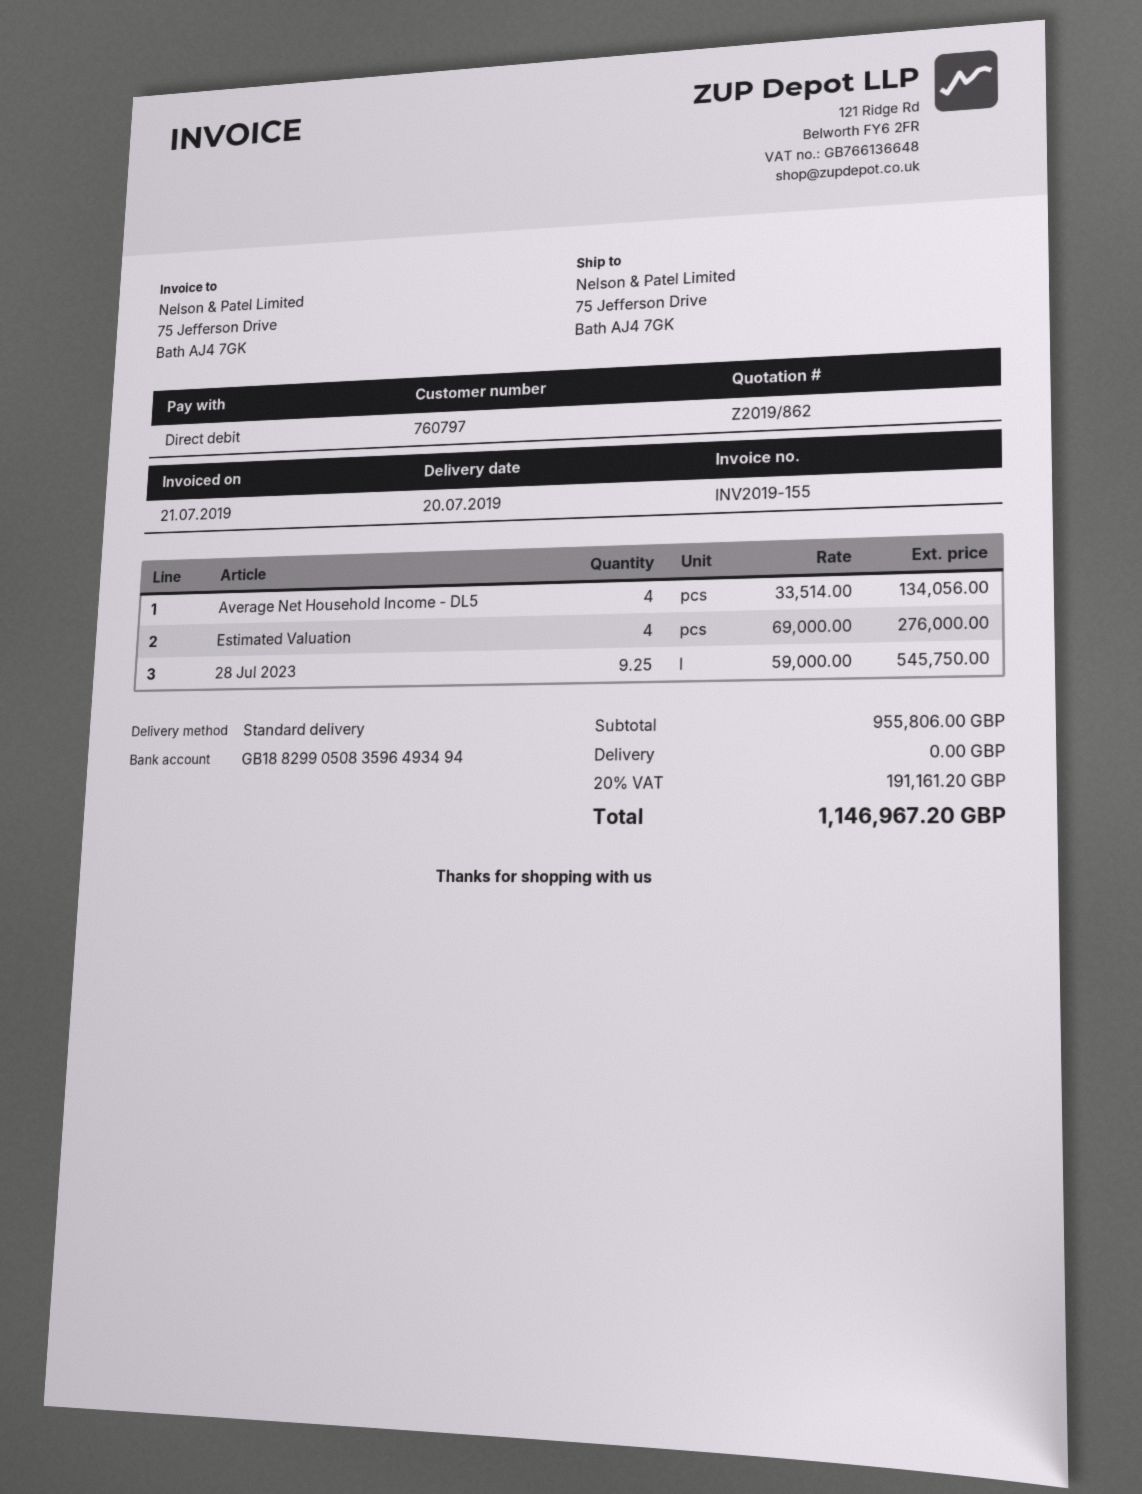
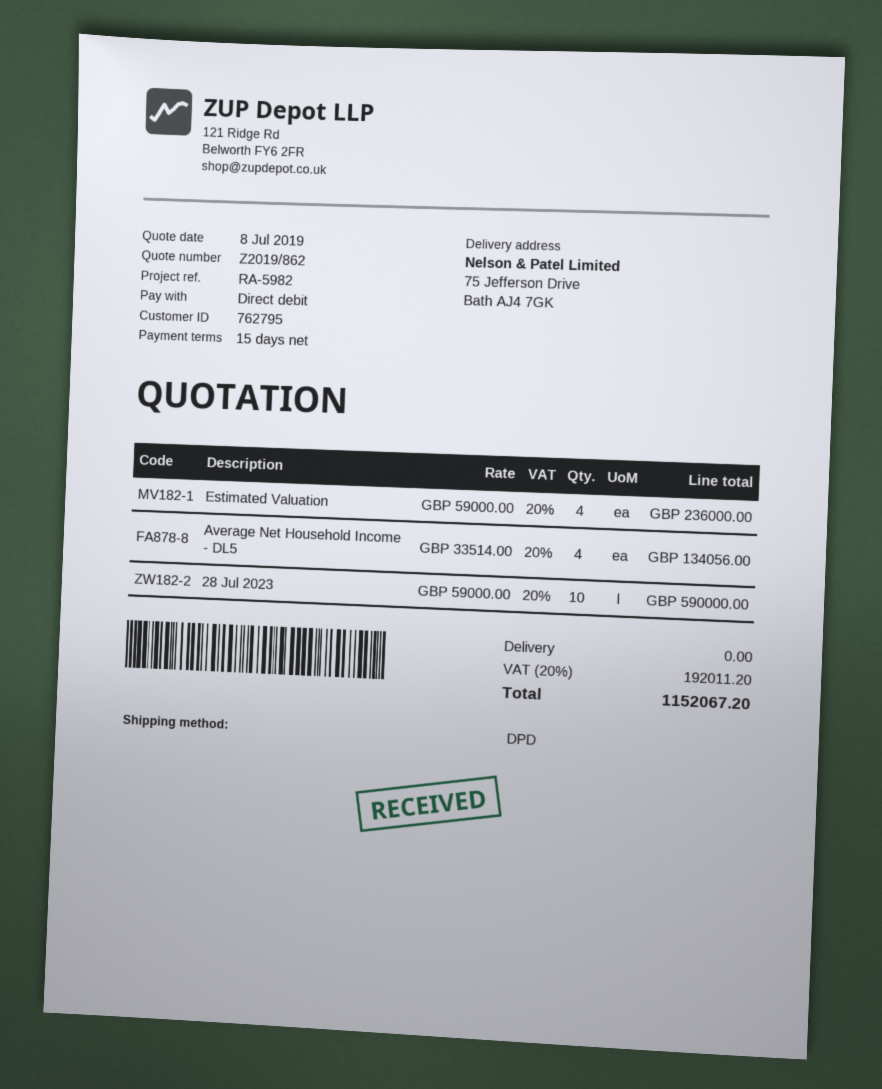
customer number: 760797 -> 762795
shipping method: standard -> DPD
Estimated Valuation: 4 x 69000.00 = 276000.00 -> 4 x 59000.00 = 236000.00
28 Jul 2023: 9.25 x 59000.00 = 545750.00 -> 10 x 59000.00 = 590000.00
tax: 20% = 191161.20 -> 20% = 192011.20
total: 1146967.20 -> 1152067.20

